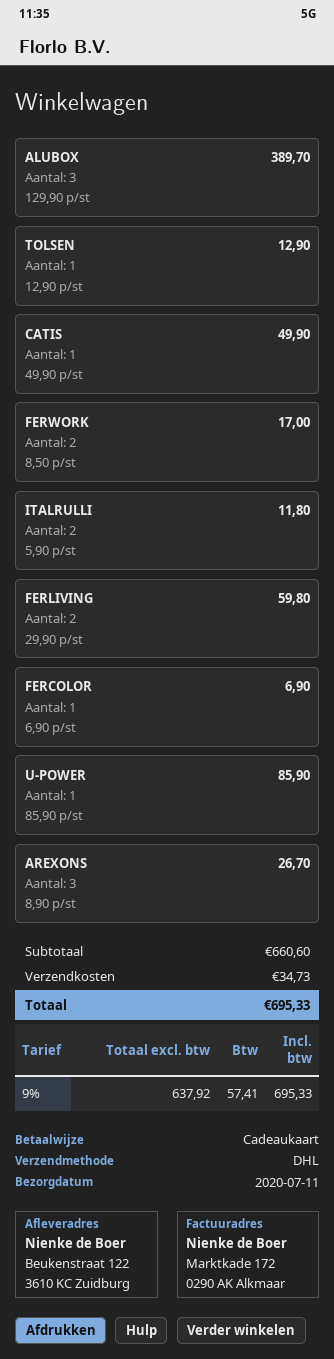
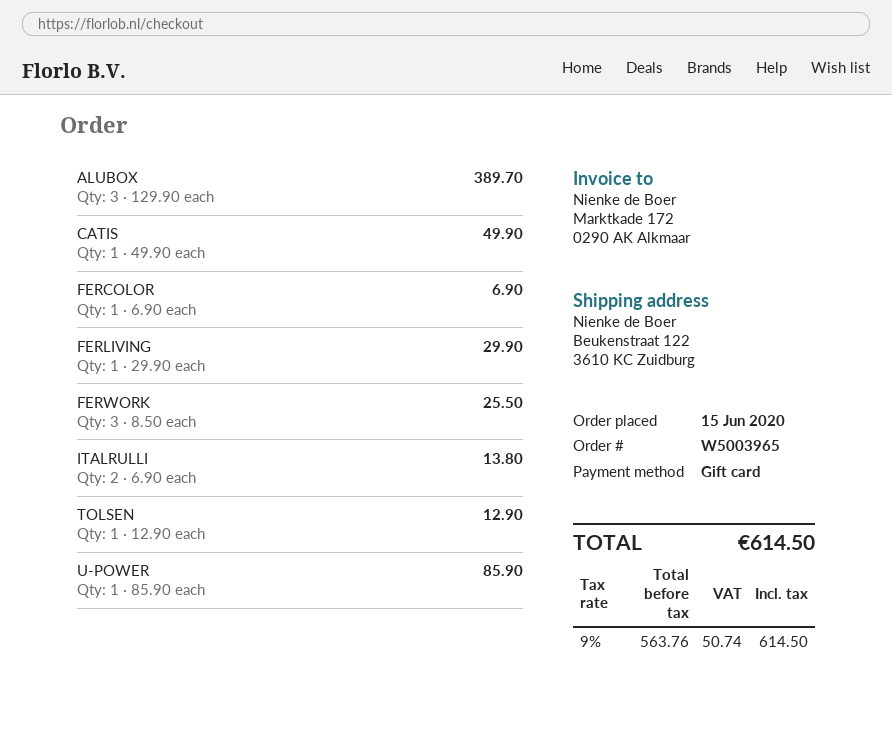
FERWORK: 2 x 8.50 = 17.00 -> 3 x 8.50 = 25.50
ITALRULLI: 2 x 5.90 = 11.80 -> 2 x 6.90 = 13.80
FERLIVING: 2 x 29.90 = 59.80 -> 1 x 29.90 = 29.90
AREXONS: 3 x 8.90 = 26.70 -> none
shipping: 34.73 -> none
net: 637.92 -> 563.76
tax: 9% = 57.41 -> 9% = 50.74
total: 695.33 -> 614.50

